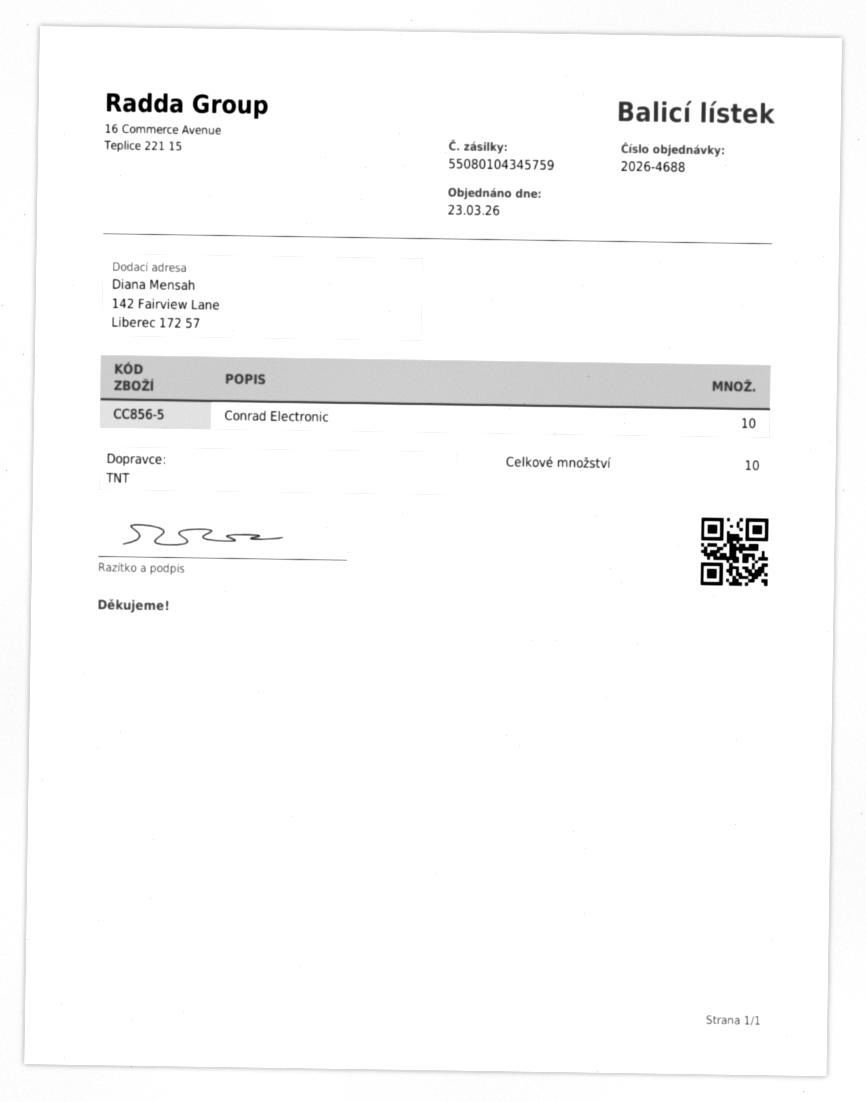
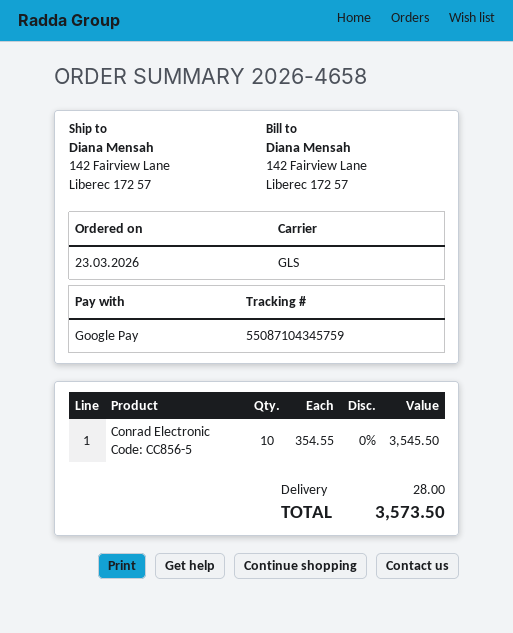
order number: 2026-4688 -> 2026-4658
shipping method: TNT -> GLS
tracking number: 55080104345759 -> 55087104345759

